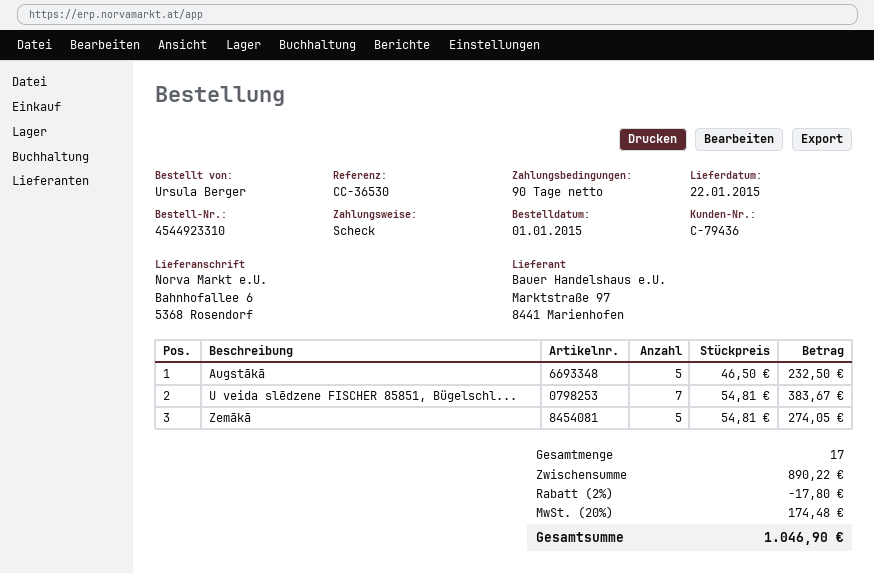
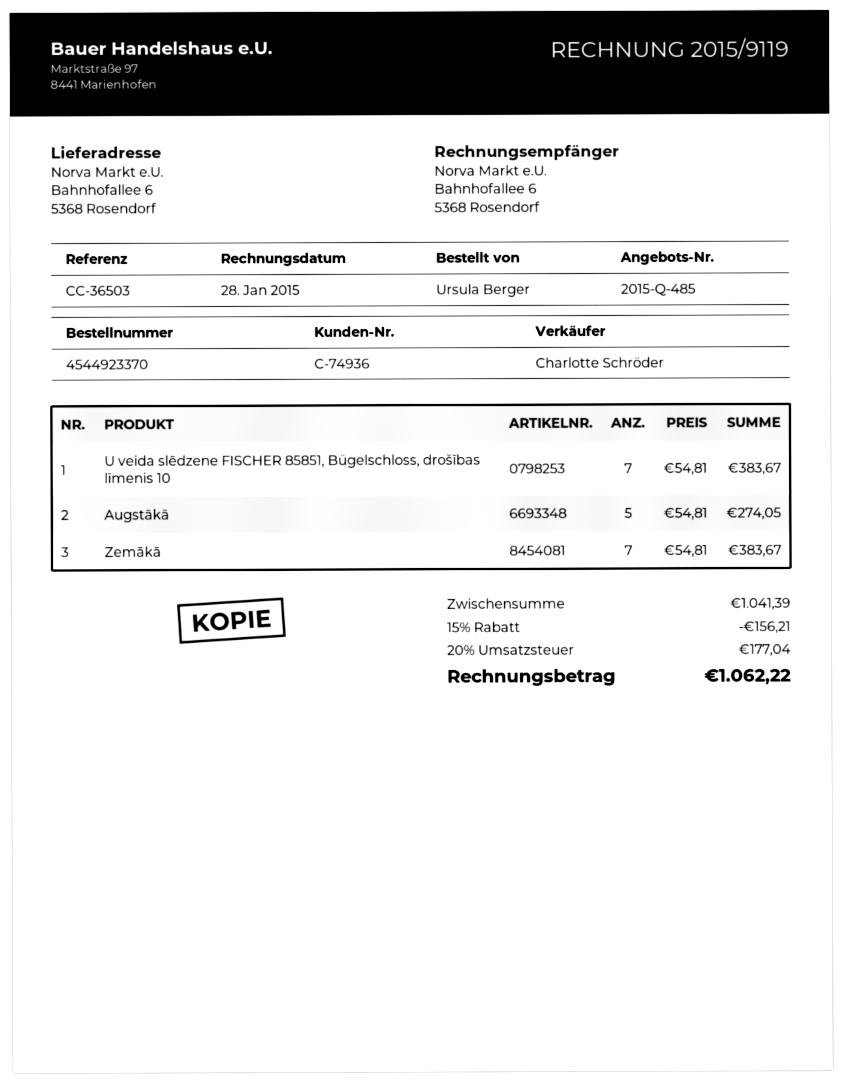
order number: 4544923310 -> 4544923370
customer number: C-79436 -> C-74936
reference: CC-36530 -> CC-36503
Augstākā: 5 x 46.50 = 232.50 -> 5 x 54.81 = 274.05
Zemākā: 5 x 54.81 = 274.05 -> 7 x 54.81 = 383.67
subtotal: 890.22 -> 1041.39
discount: 2% = 17.80 -> 15% = 156.21
tax: 20% = 174.48 -> 20% = 177.04
total: 1046.90 -> 1062.22

